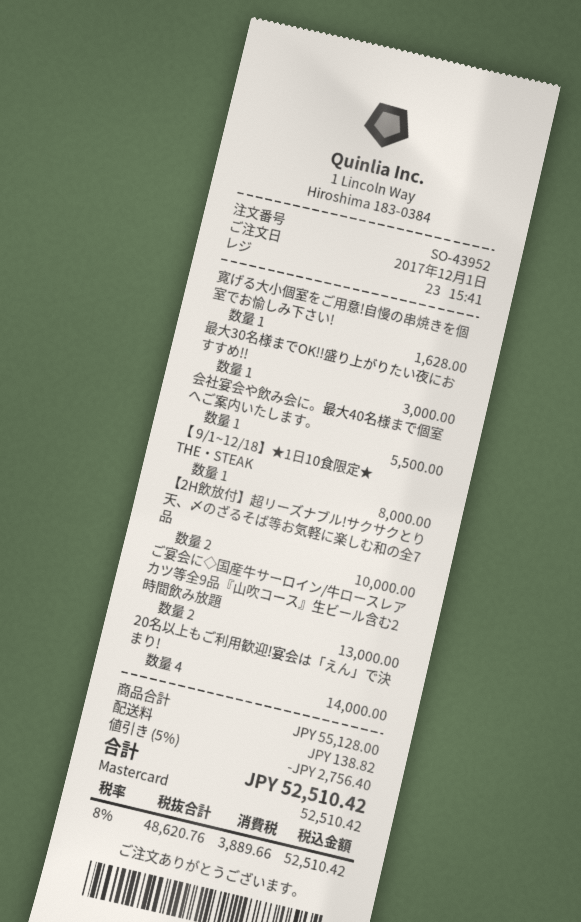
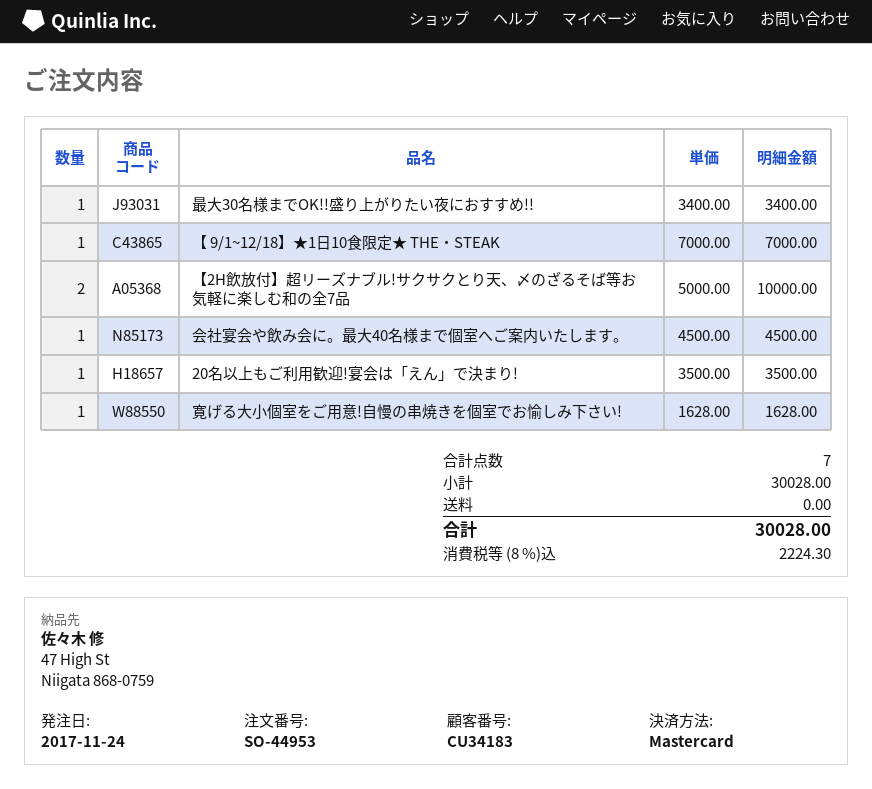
order number: SO-43952 -> SO-44953
order date: 2017-12-01 -> 2017-11-24
最大30名様までOK!!盛り上がりたい夜におすすめ!!: 1 for 3000.00 -> 1 for 3400.00
会社宴会や飲み会に。最大40名様まで個室へご案内いたします。: 1 for 5500.00 -> 1 for 4500.00
【 9/1~12/18】★1日10食限定★ THE・STEAK: 1 for 8000.00 -> 1 for 7000.00
ご宴会に◇国産牛サーロイン/牛ロースレアカツ等全9品『山吹コース』生ビール含む2時間飲み放題: 2 for 13000.00 -> none
20名以上もご利用歓迎!宴会は「えん」で決まり!: 4 for 14000.00 -> 1 for 3500.00
subtotal: 55128.00 -> 30028.00
discount: 5% = 2756.40 -> none
shipping: 138.82 -> 0.00
tax: 8% = 3889.66 -> 8% = 2224.30
total: 52510.42 -> 30028.00

